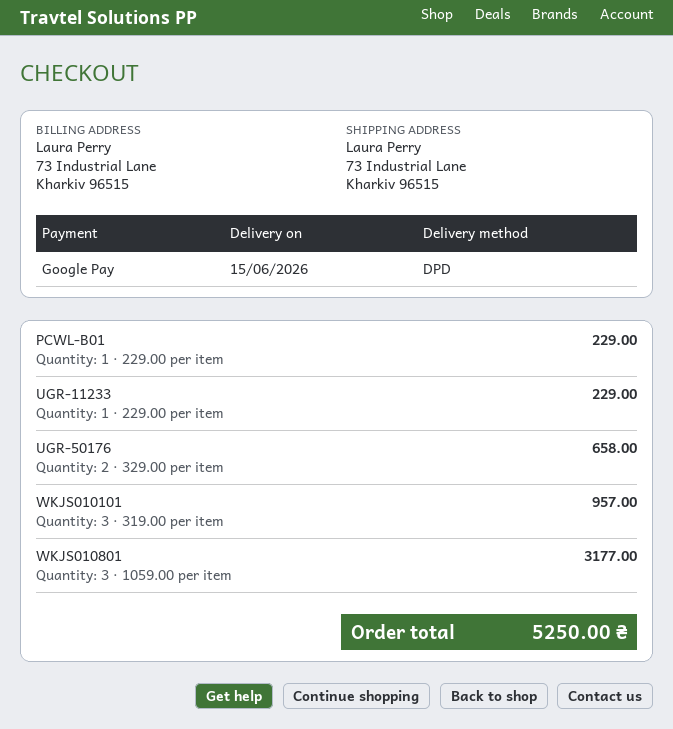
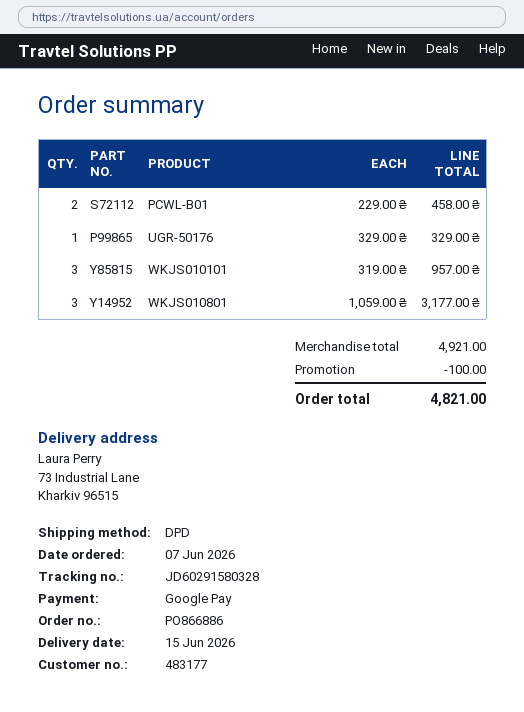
PCWL-B01: 1 x 229.00 = 229.00 -> 2 x 229.00 = 458.00
UGR-11233: 1 x 229.00 = 229.00 -> none
UGR-50176: 2 x 329.00 = 658.00 -> 1 x 329.00 = 329.00
discount: none -> 100.00
total: 5250.00 -> 4821.00

